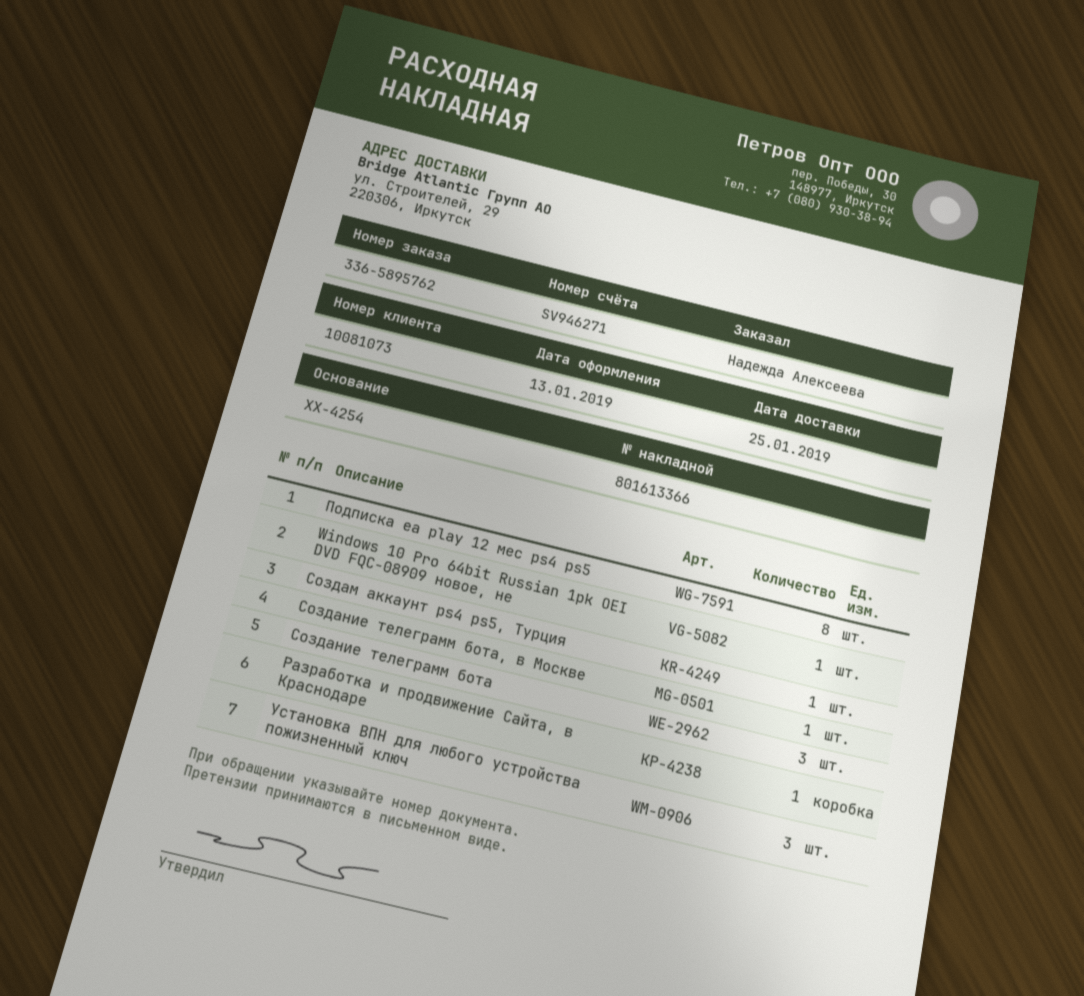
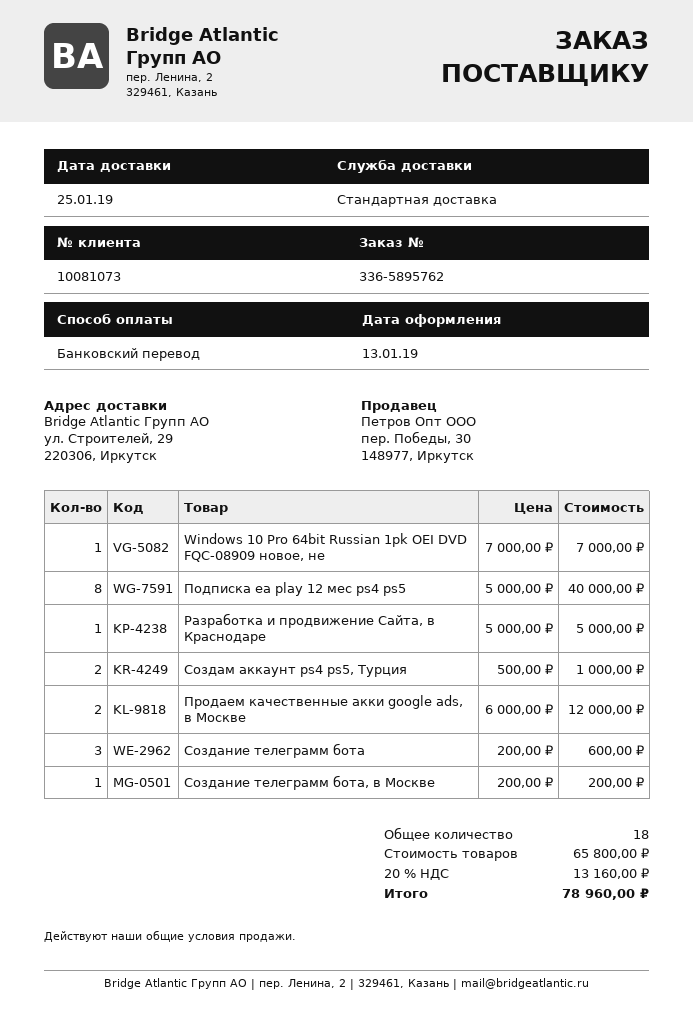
Создам аккаунт ps4 ps5, Турция: 1 -> 2
Установка ВПН для любого устройства пожизненный ключ: 3 -> none
Продаем качественные акки google ads, в Москве: none -> 2

